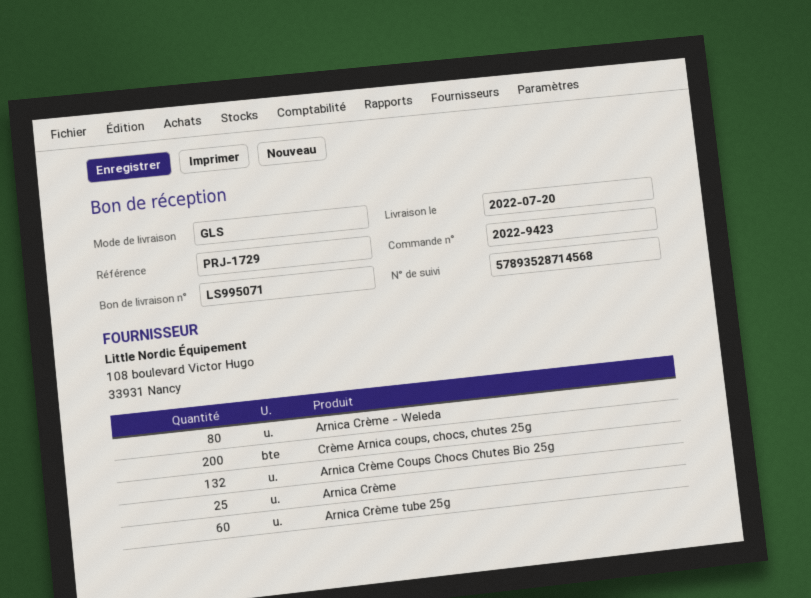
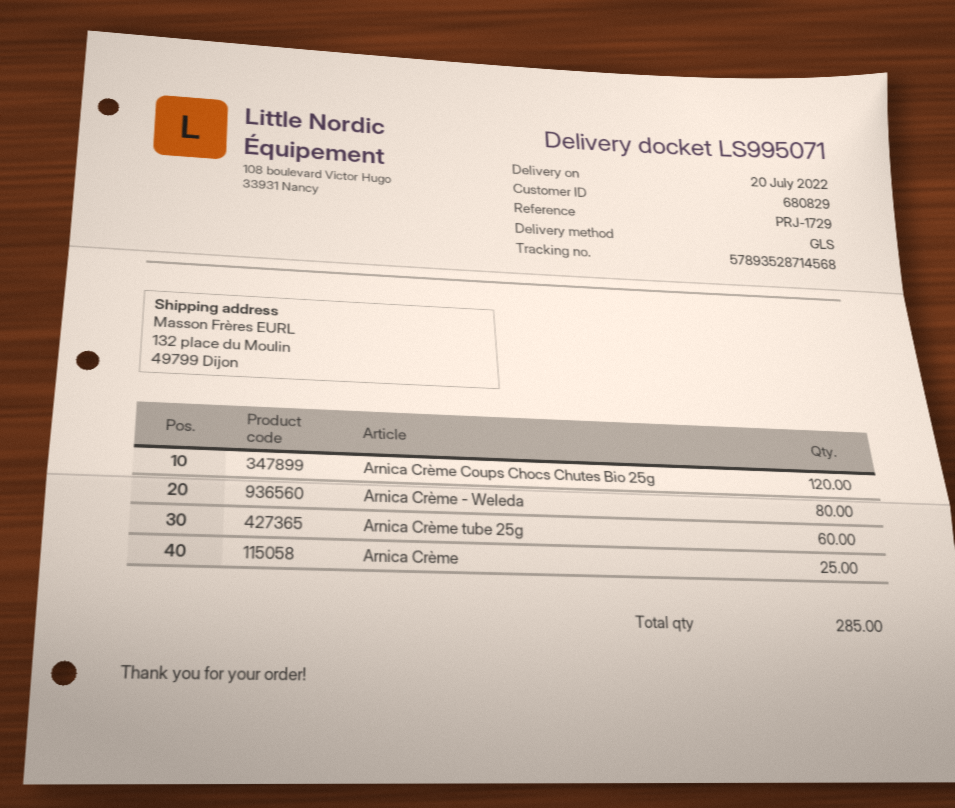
Crème Arnica coups, chocs, chutes 25g: 200 -> none
Arnica Crème Coups Chocs Chutes Bio 25g: 132 -> 120

